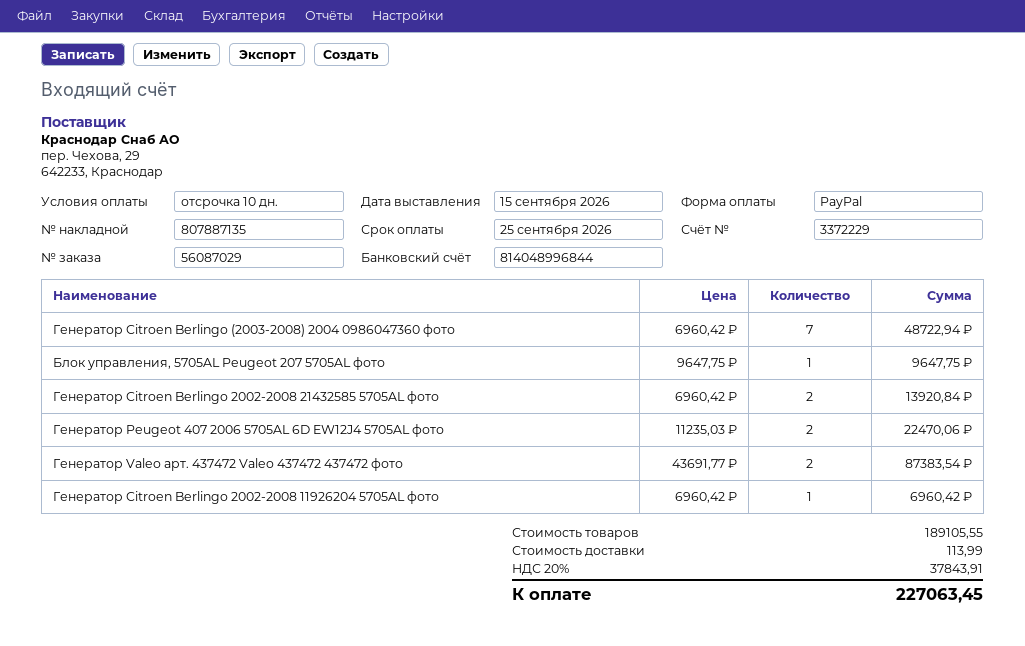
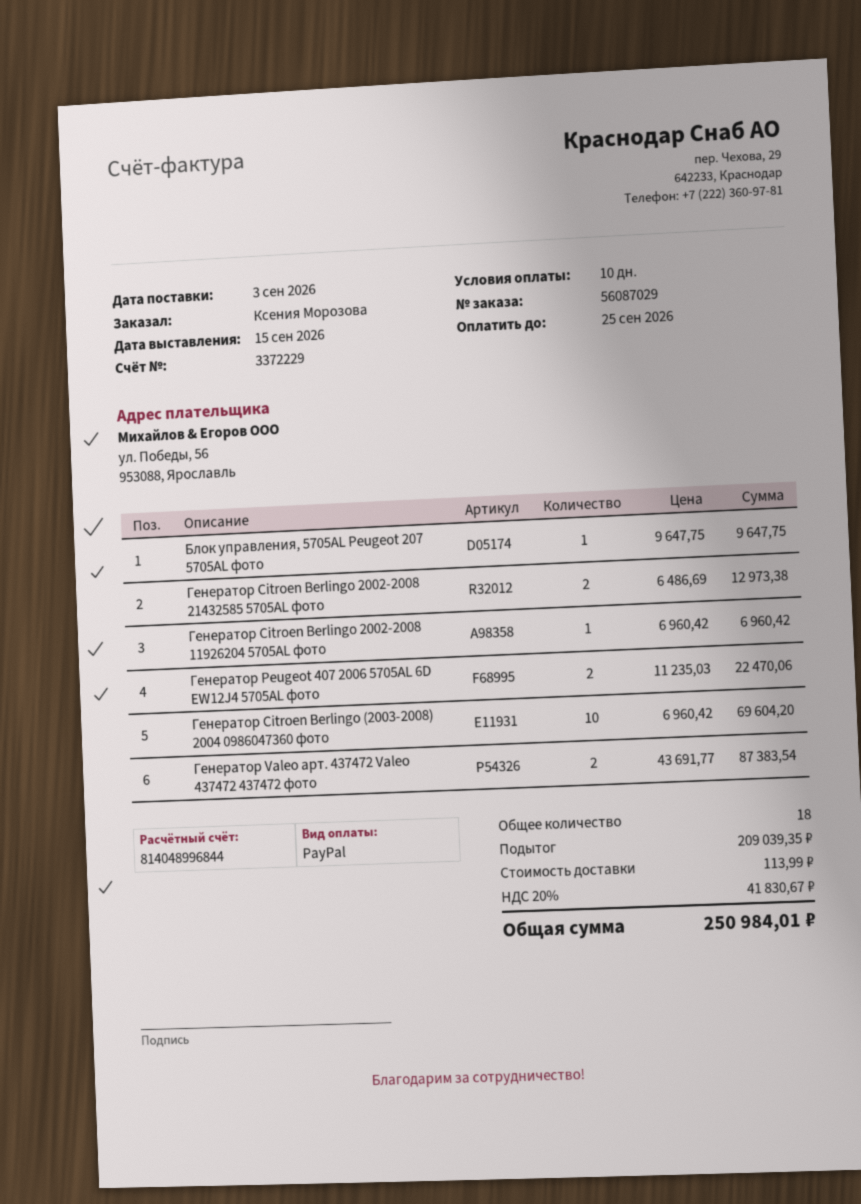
Генератор Citroen Berlingo (2003-2008) 2004 0986047360 фото: 7 x 6960.42 = 48722.94 -> 10 x 6960.42 = 69604.20
Генератор Citroen Berlingo 2002-2008 21432585 5705AL фото: 2 x 6960.42 = 13920.84 -> 2 x 6486.69 = 12973.38
subtotal: 189105.55 -> 209039.35
tax: 20% = 37843.91 -> 20% = 41830.67
total: 227063.45 -> 250984.01

